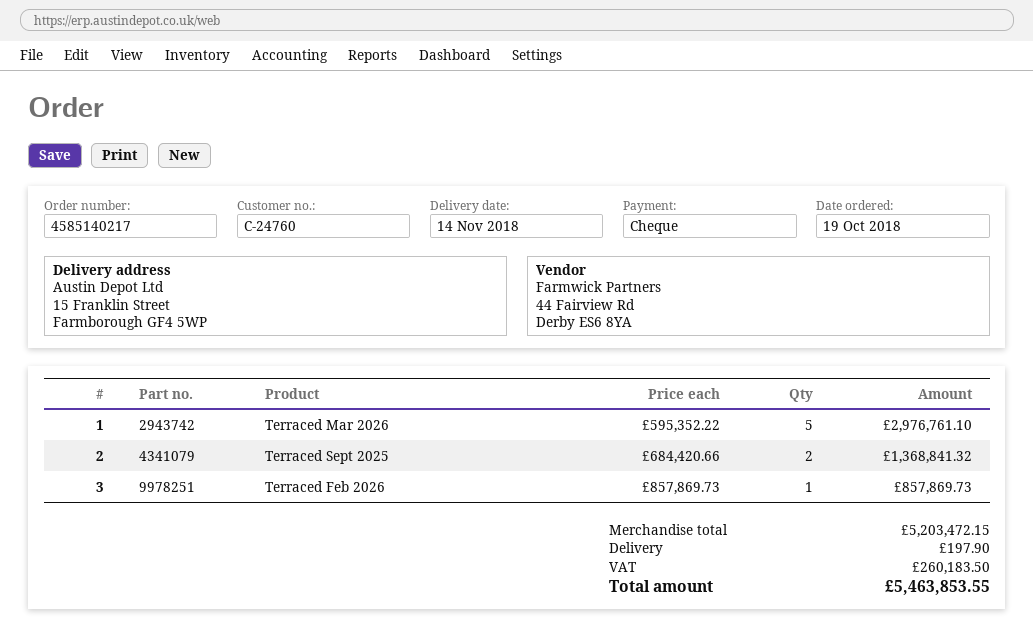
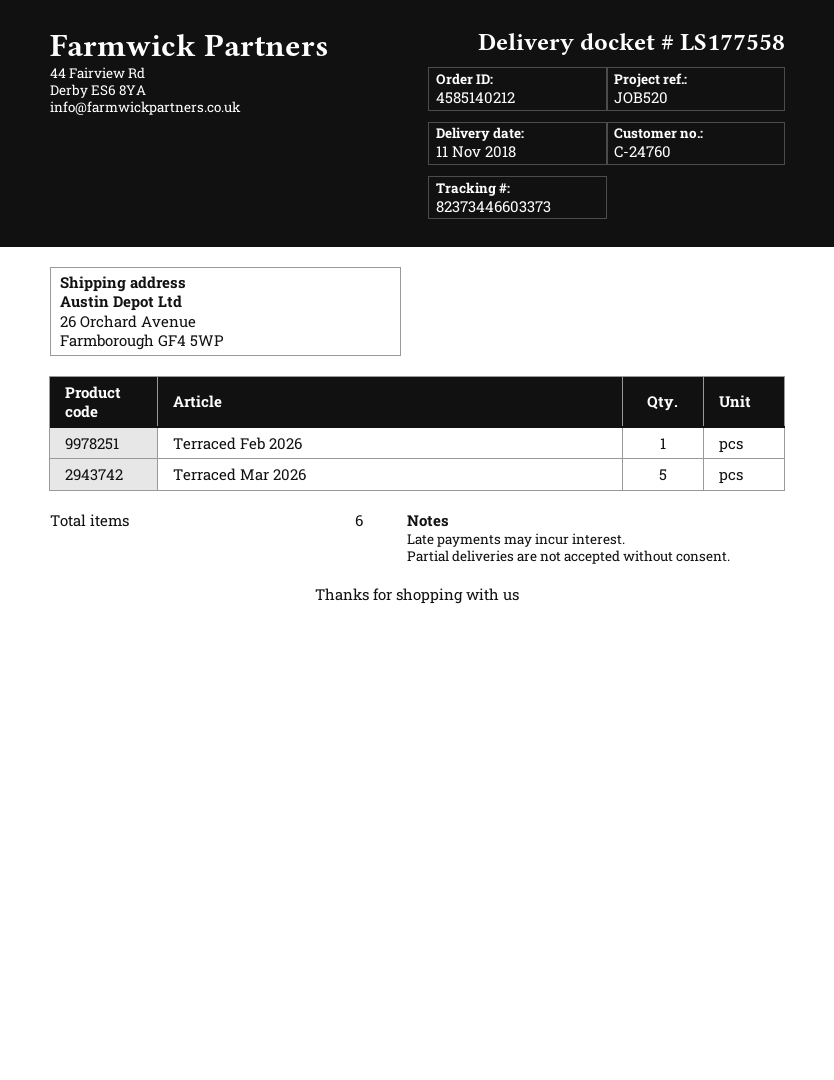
order number: 4585140217 -> 4585140212
delivery date: 2018-11-14 -> 2018-11-11
ship to: 15 Franklin Street, Farmborough GF4 5WP -> 26 Orchard Avenue, Farmborough GF4 5WP
Terraced Sept 2025: 2 -> none

